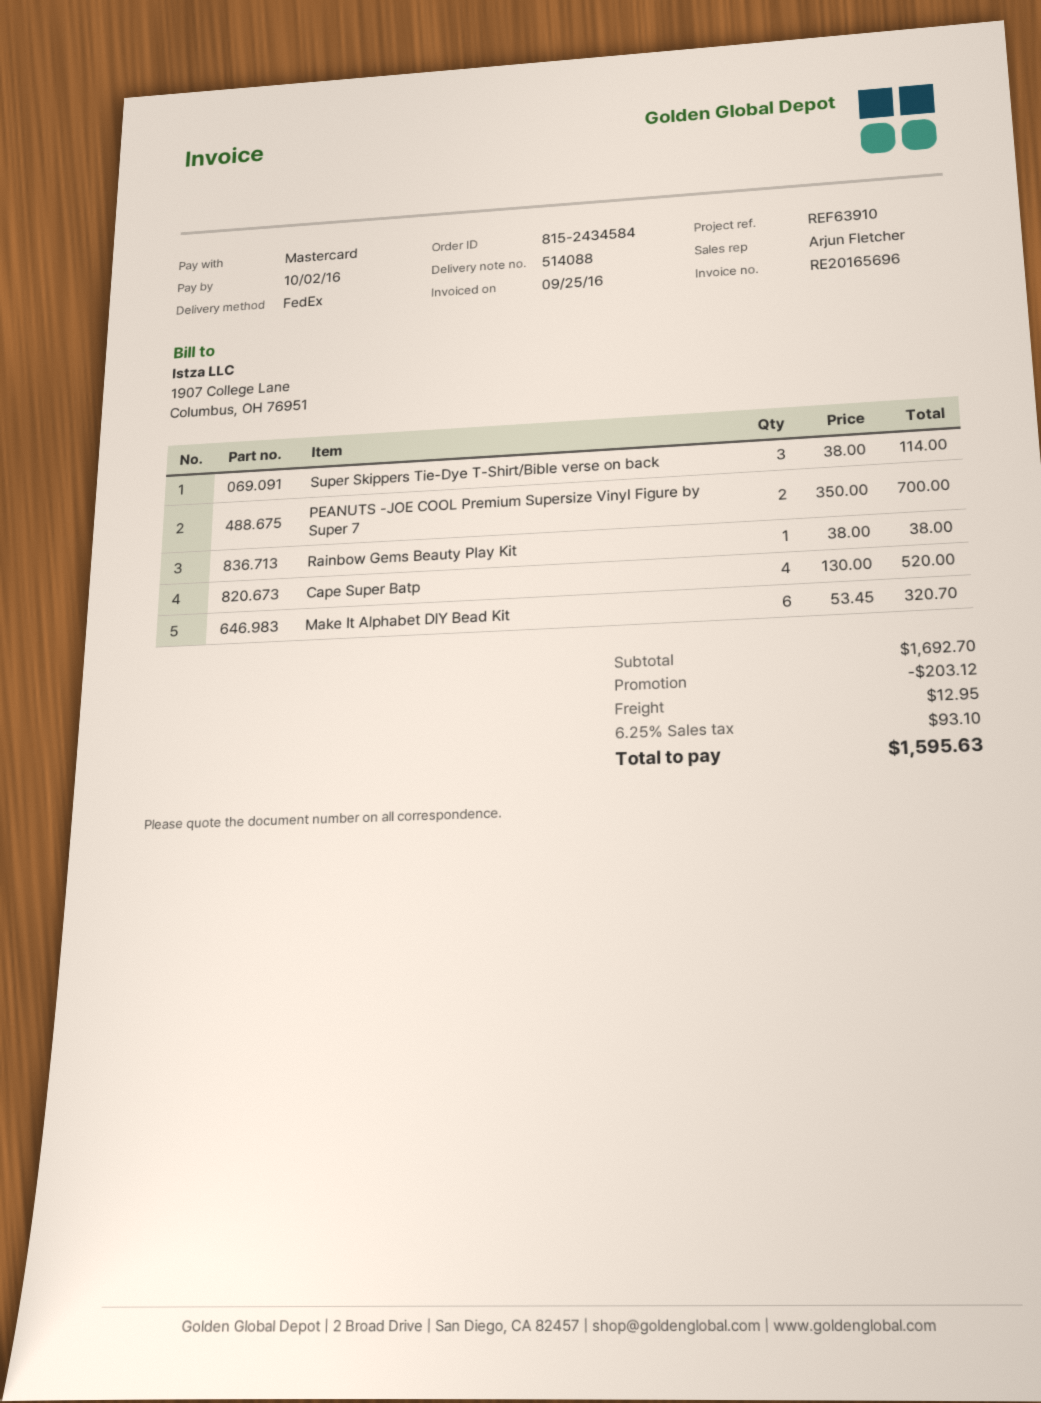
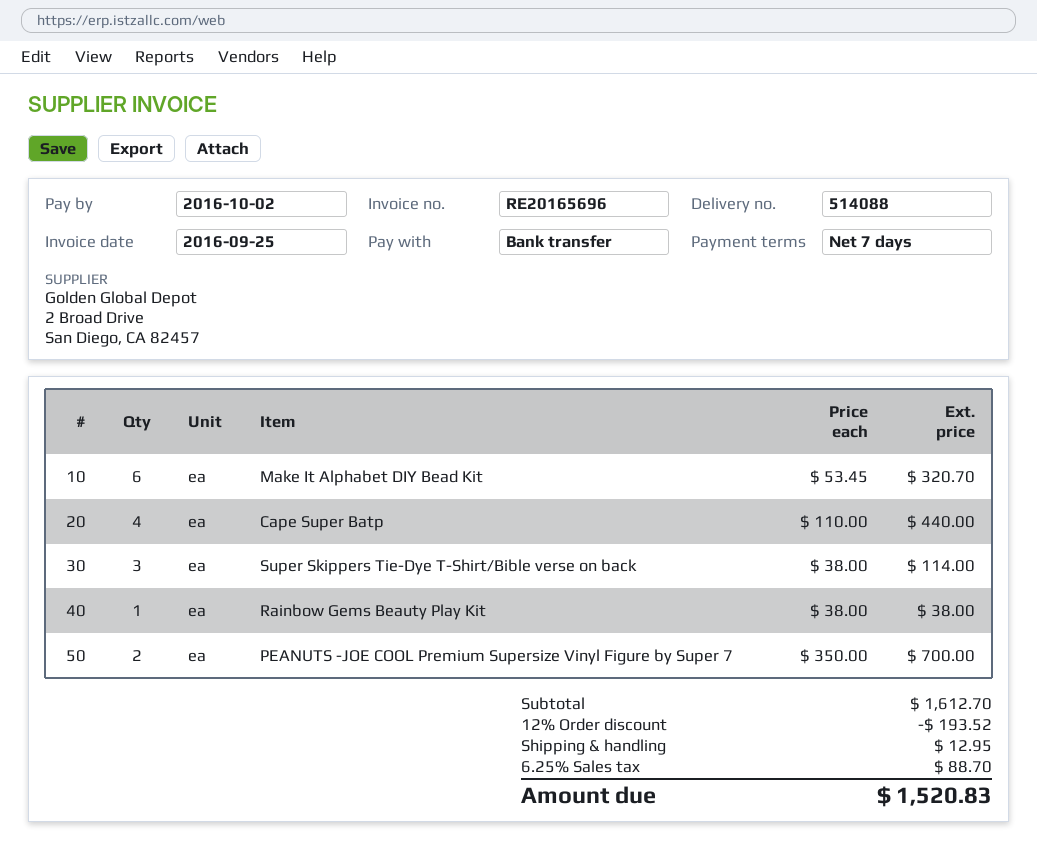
payment method: Mastercard -> bank transfer
Cape Super Batp: 4 x 130.00 = 520.00 -> 4 x 110.00 = 440.00
subtotal: 1692.70 -> 1612.70
discount: 203.12 -> 193.52
tax: 6.25% = 93.10 -> 6.25% = 88.70
total: 1595.63 -> 1520.83

